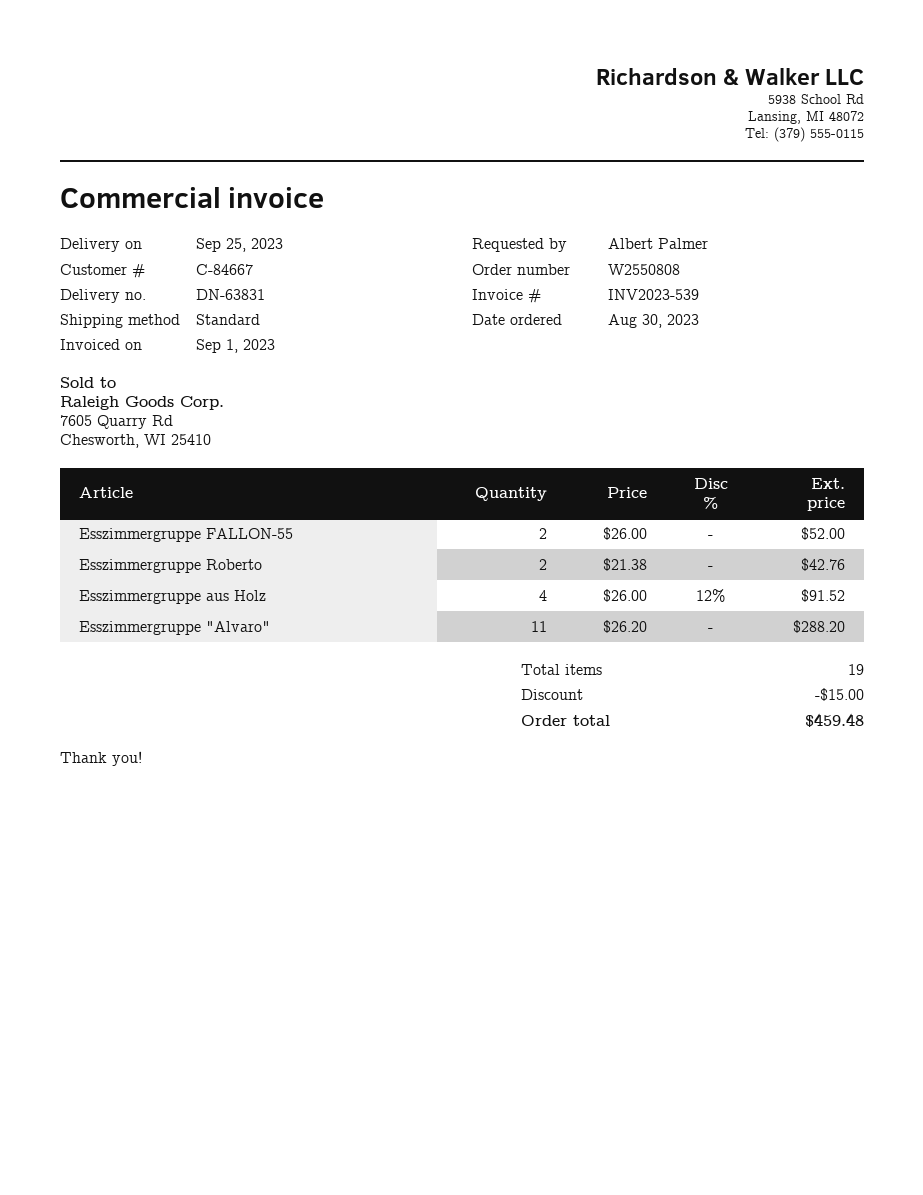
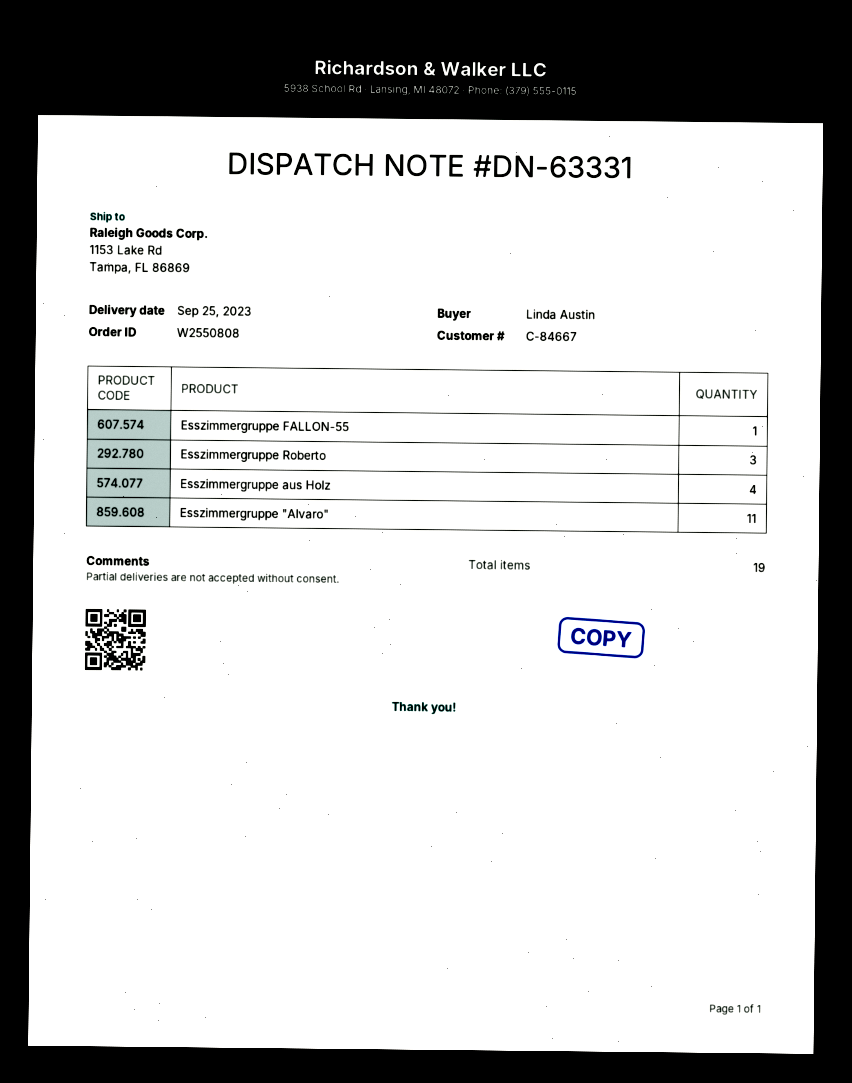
delivery note number: DN-63831 -> DN-63331
ordered by: Albert Palmer -> Linda Austin
Esszimmergruppe FALLON-55: 2 -> 1
Esszimmergruppe Roberto: 2 -> 3

